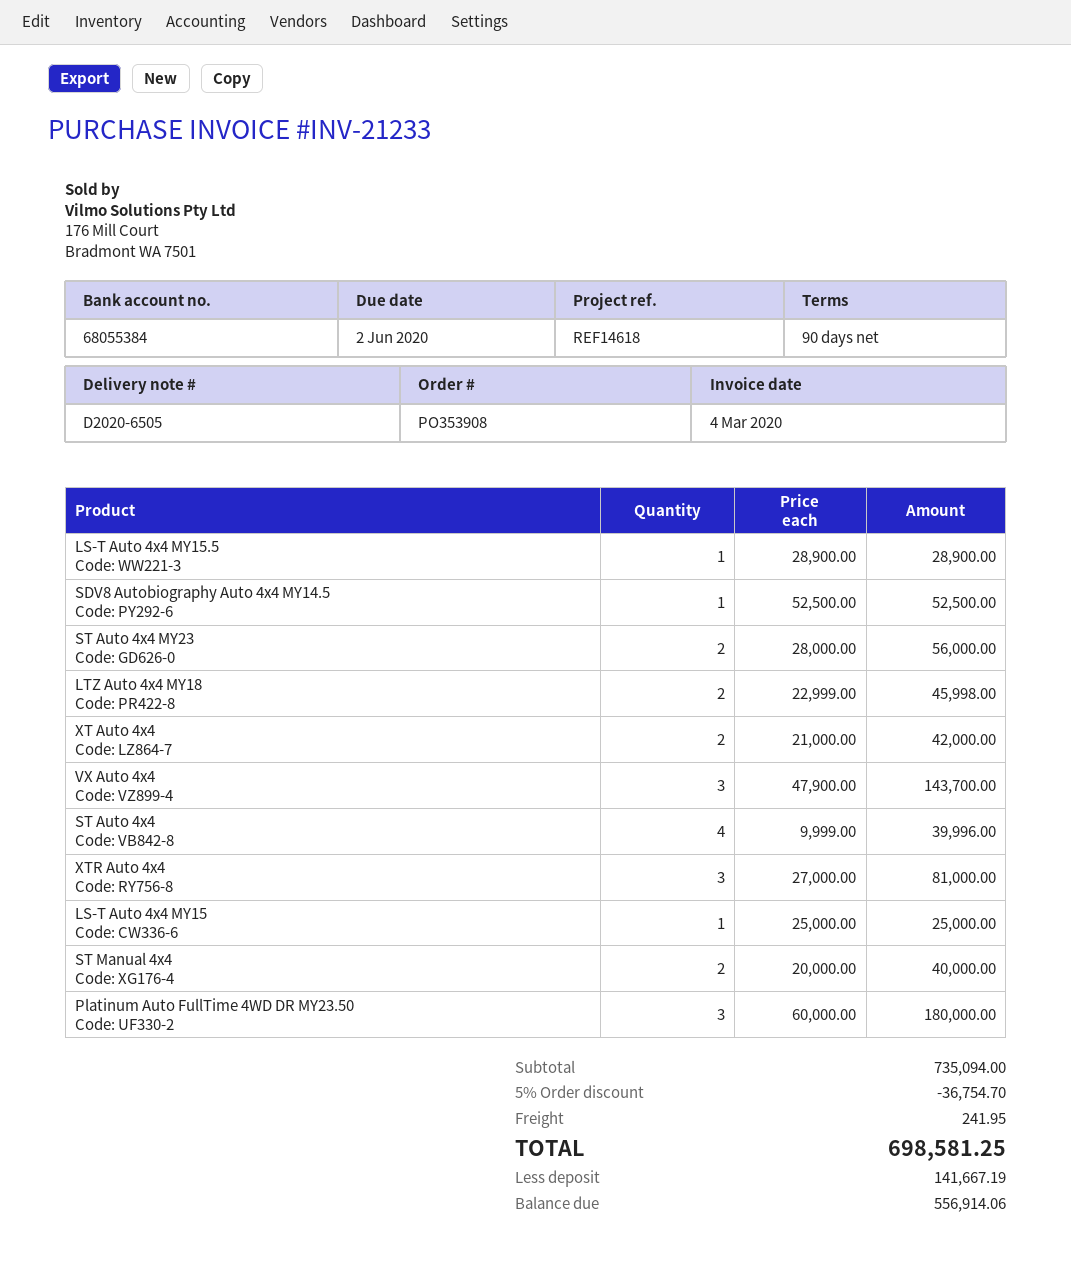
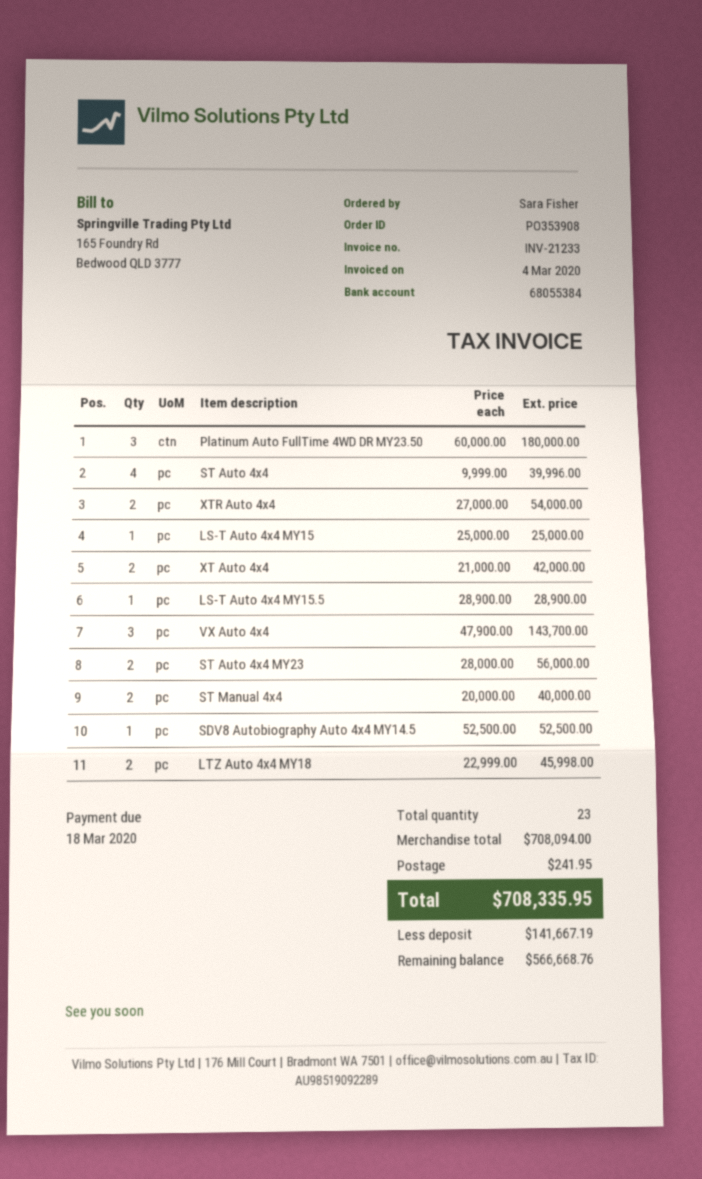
due date: 2020-06-02 -> 2020-03-18
XTR Auto 4x4: 3 x 27000.00 = 81000.00 -> 2 x 27000.00 = 54000.00
subtotal: 735094.00 -> 708094.00
discount: 5% = 36754.70 -> none
total: 698581.25 -> 708335.95
balance: 556914.06 -> 566668.76

